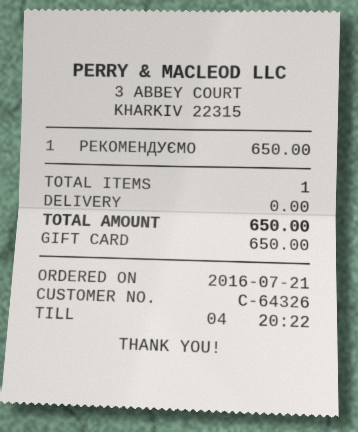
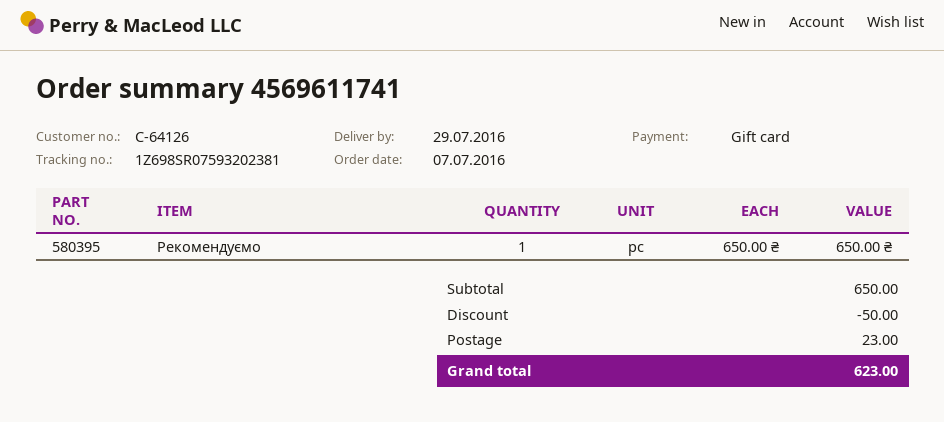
order date: 2016-07-21 -> 2016-07-07
customer number: C-64326 -> C-64126
discount: none -> 50.00
shipping: 0.00 -> 23.00
total: 650.00 -> 623.00

